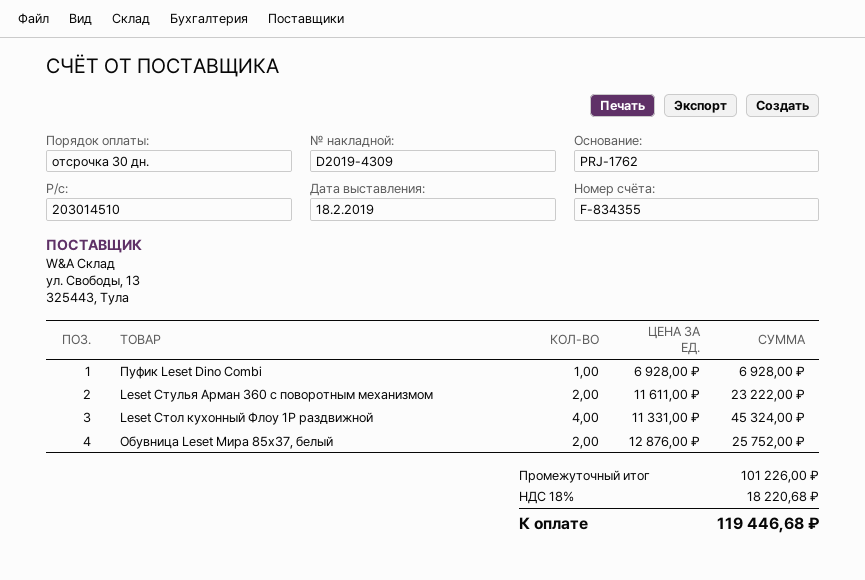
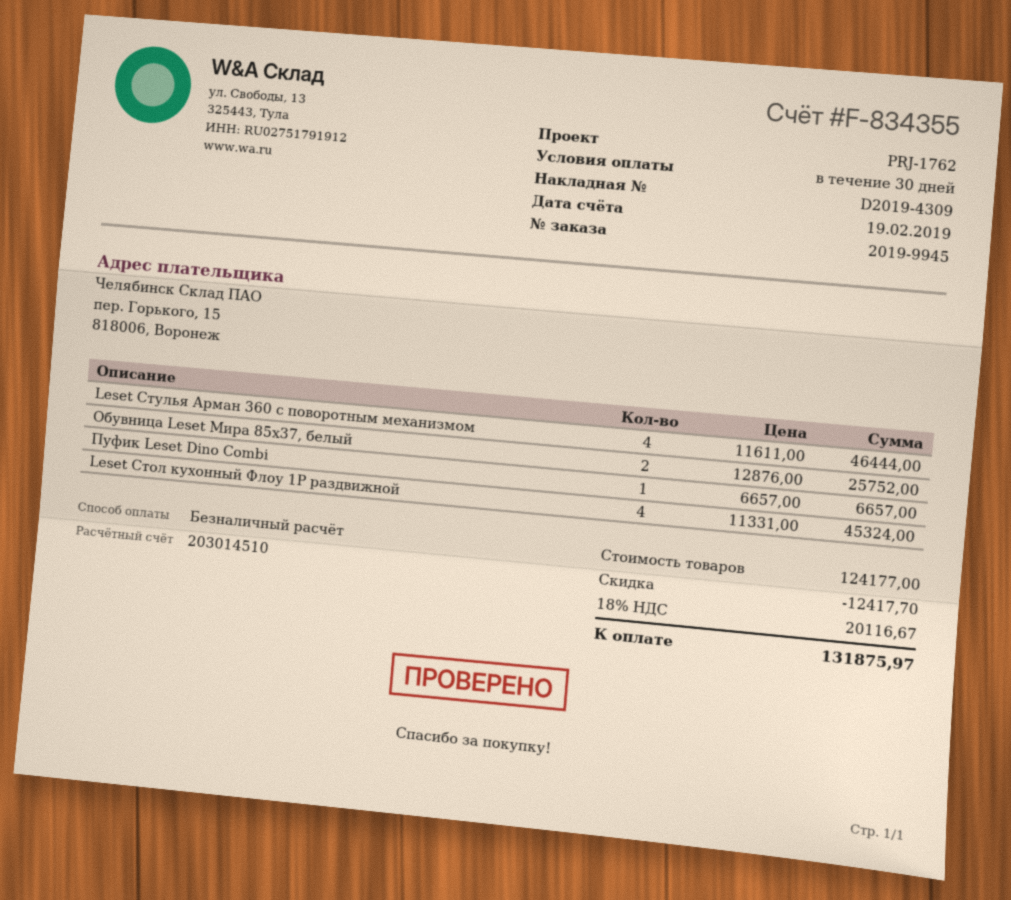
invoice date: 2019-02-18 -> 2019-02-19
Пуфик Leset Dino Combi: 1 x 6928.00 = 6928.00 -> 1 x 6657.00 = 6657.00
Leset Стулья Арман 360 с поворотным механизмом: 2 x 11611.00 = 23222.00 -> 4 x 11611.00 = 46444.00
subtotal: 101226.00 -> 124177.00
discount: none -> 12417.70
tax: 18% = 18220.68 -> 18% = 20116.67
total: 119446.68 -> 131875.97

